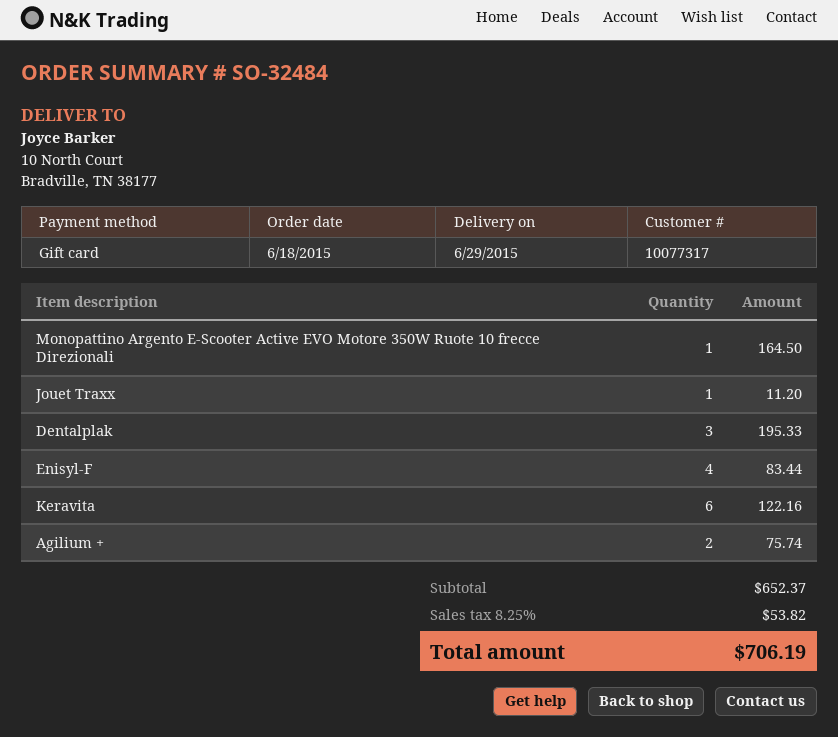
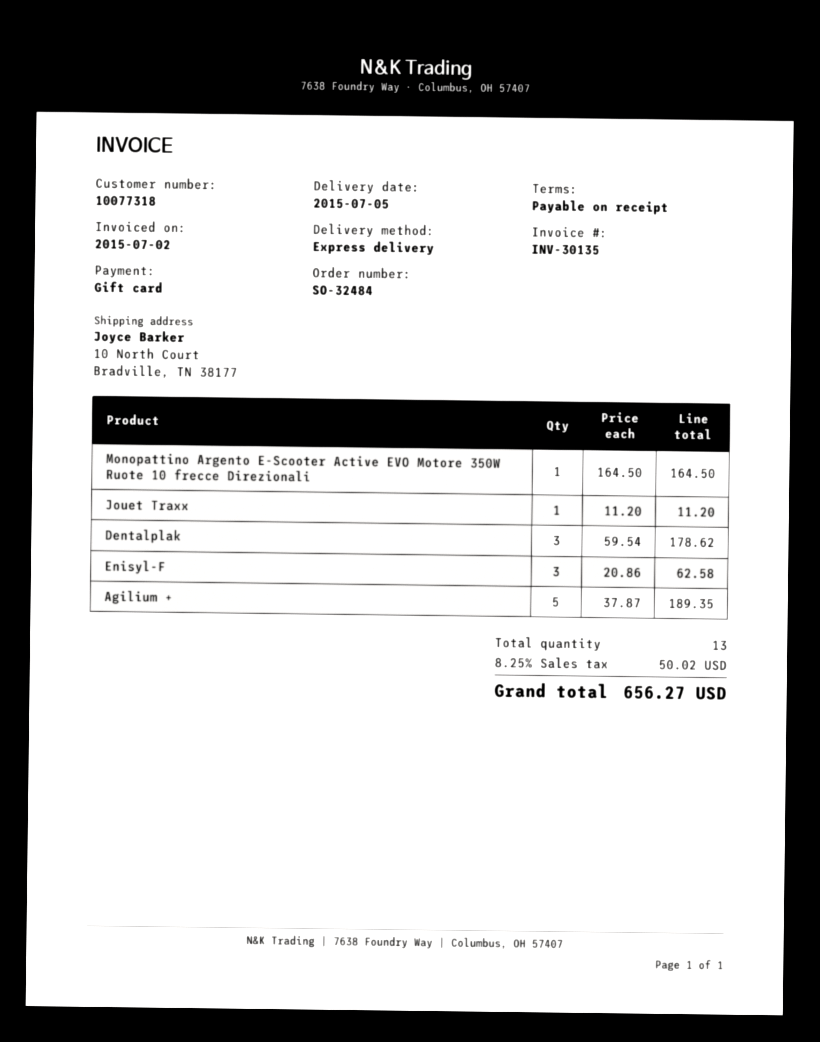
delivery date: 2015-06-29 -> 2015-07-05
customer number: 10077317 -> 10077318
Dentalplak: 3 for 195.33 -> 3 for 178.62
Enisyl-F: 4 for 83.44 -> 3 for 62.58
Keravita: 6 for 122.16 -> none
Agilium +: 2 for 75.74 -> 5 for 189.35
tax: 8.25% = 53.82 -> 8.25% = 50.02
total: 706.19 -> 656.27

